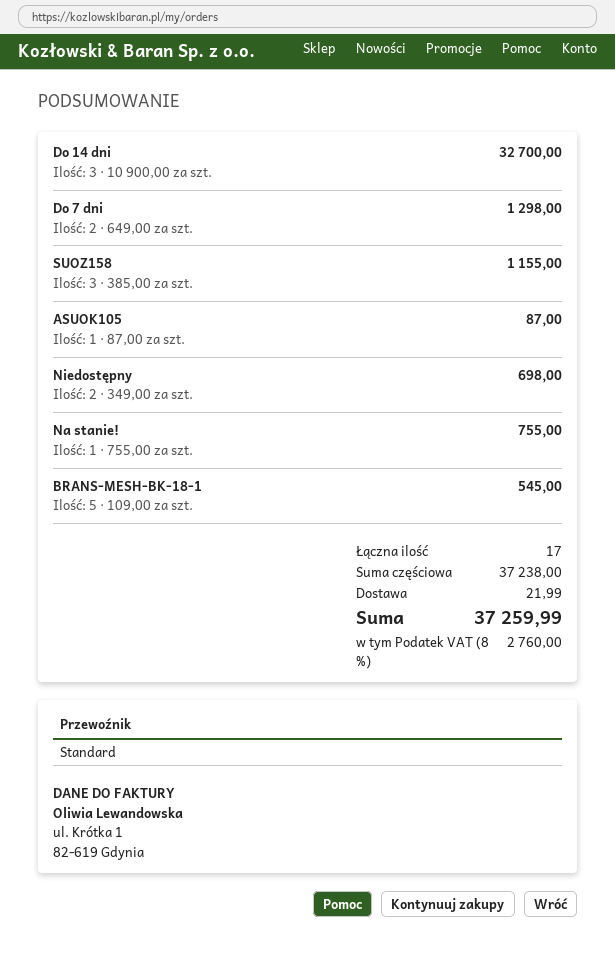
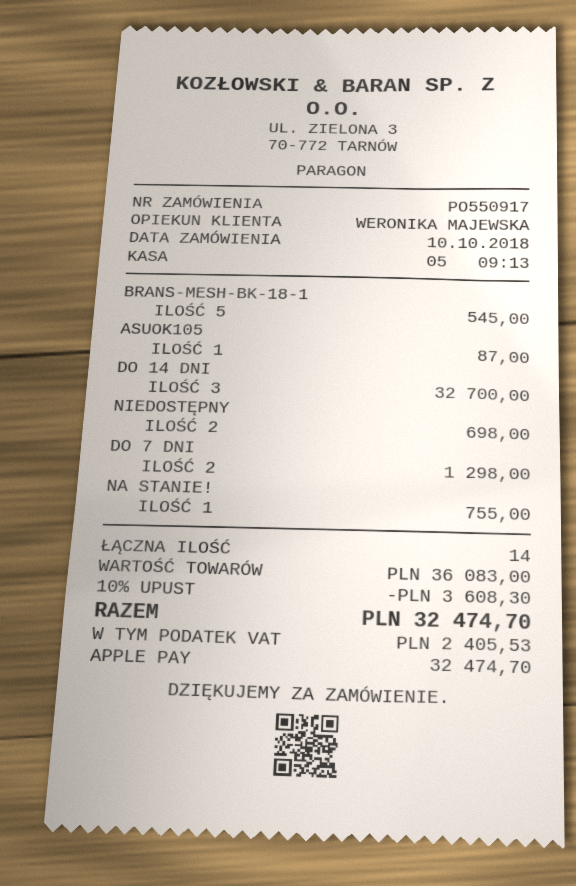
SUOZ158: 3 for 1155.00 -> none
total quantity: 17 -> 14
subtotal: 37238.00 -> 36083.00
discount: none -> 10% = 3608.30
shipping: 21.99 -> none
tax: 2760.00 -> 2405.53
total: 37259.99 -> 32474.70

